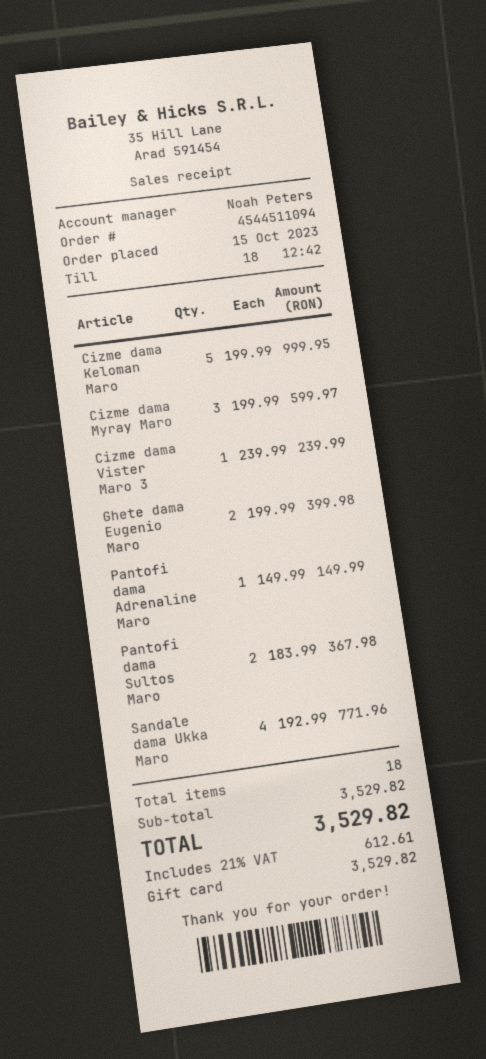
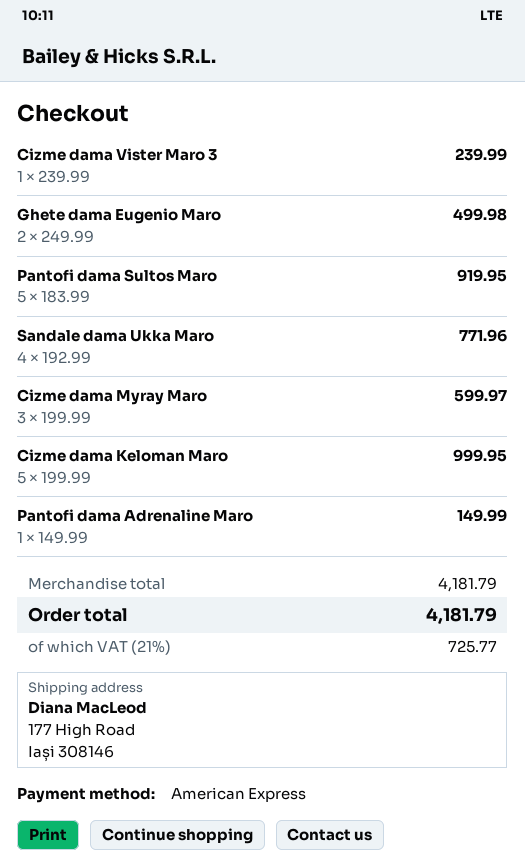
payment method: gift card -> American Express
Ghete dama Eugenio Maro: 2 x 199.99 = 399.98 -> 2 x 249.99 = 499.98
Pantofi dama Sultos Maro: 2 x 183.99 = 367.98 -> 5 x 183.99 = 919.95
subtotal: 3529.82 -> 4181.79
tax: 21% = 612.61 -> 21% = 725.77
total: 3529.82 -> 4181.79

